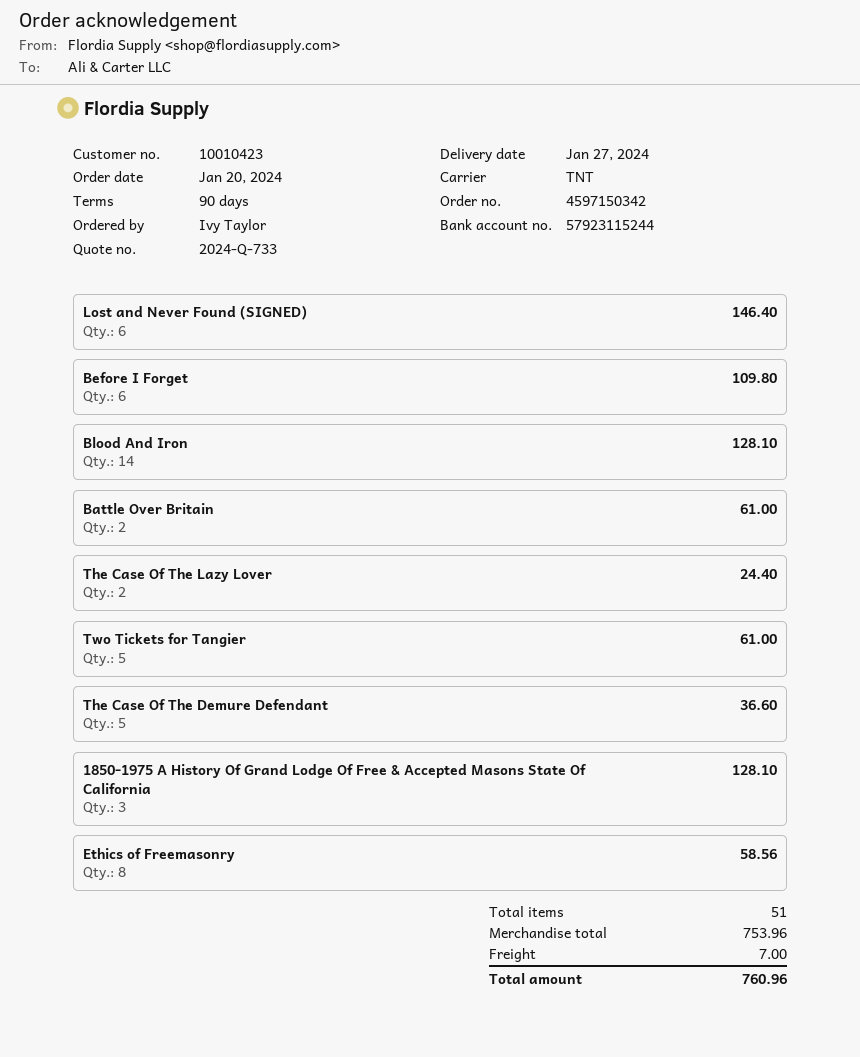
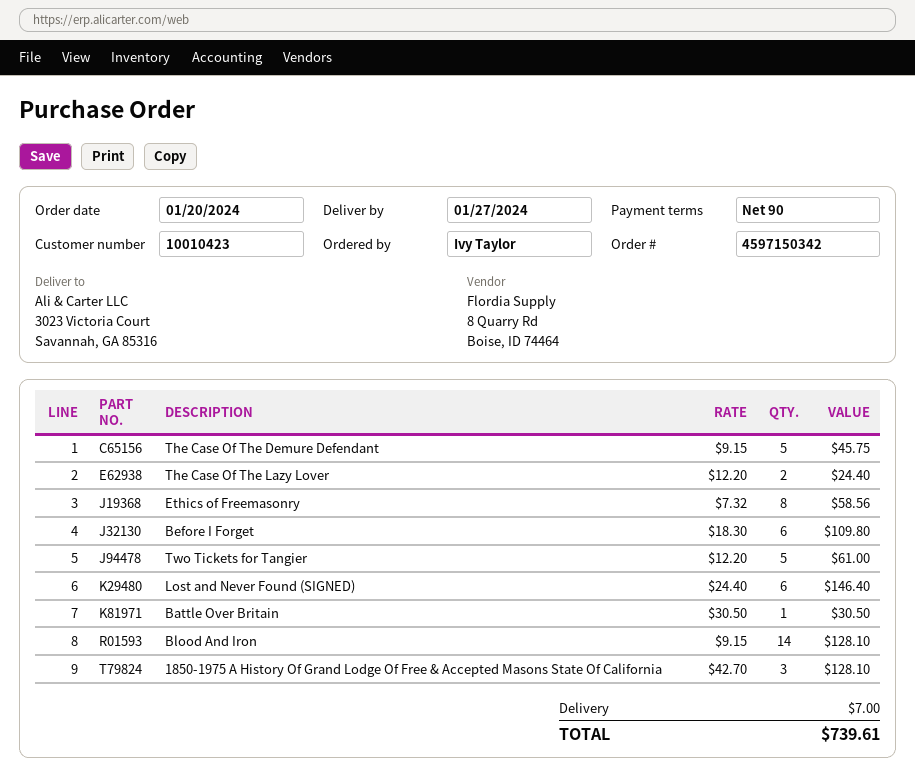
Battle Over Britain: 2 for 61.00 -> 1 for 30.50
The Case Of The Demure Defendant: 5 for 36.60 -> 5 for 45.75
total: 760.96 -> 739.61

